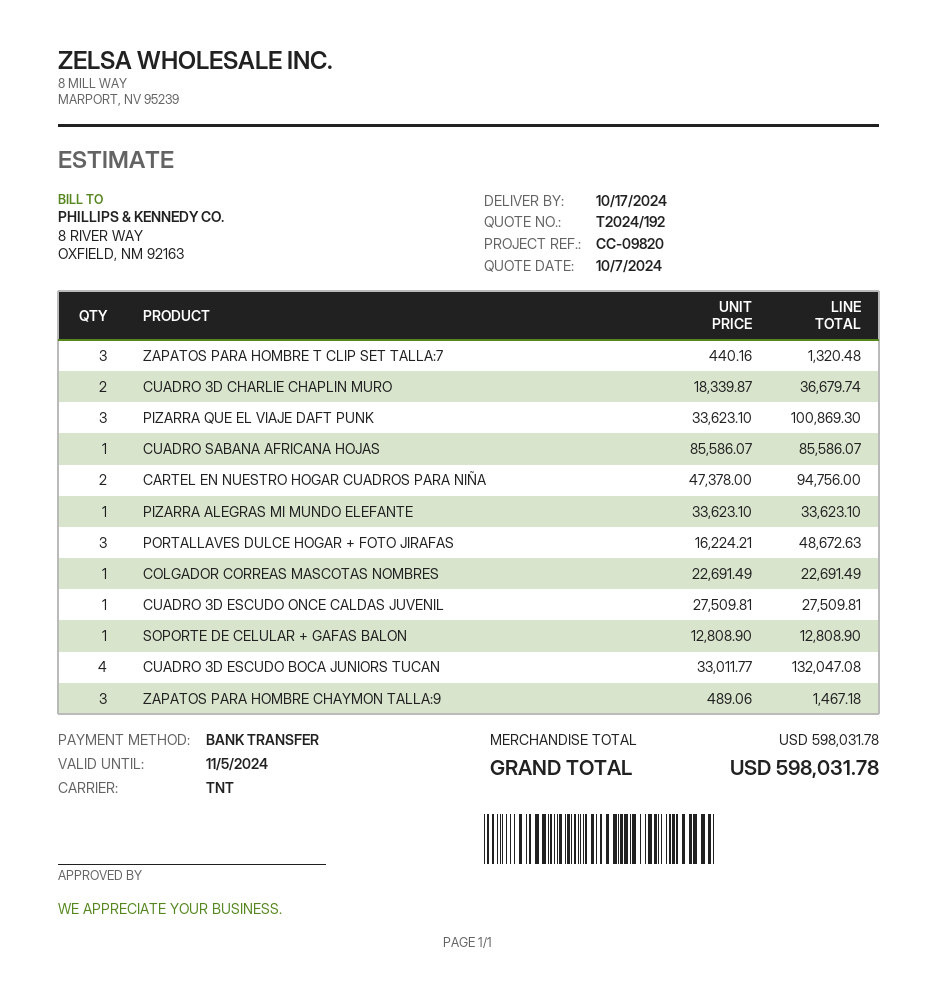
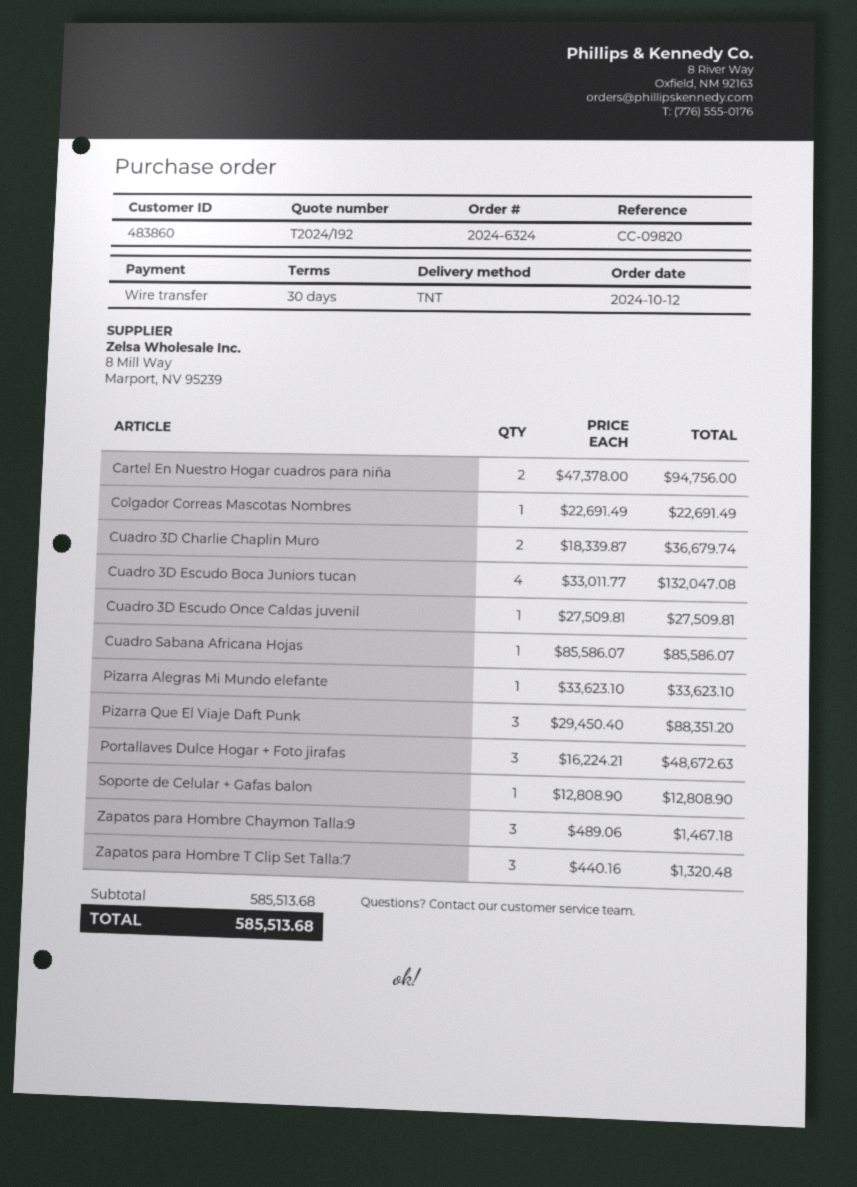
PIZARRA QUE EL VIAJE DAFT PUNK: 3 x 33623.10 = 100869.30 -> 3 x 29450.40 = 88351.20
subtotal: 598031.78 -> 585513.68
total: 598031.78 -> 585513.68

